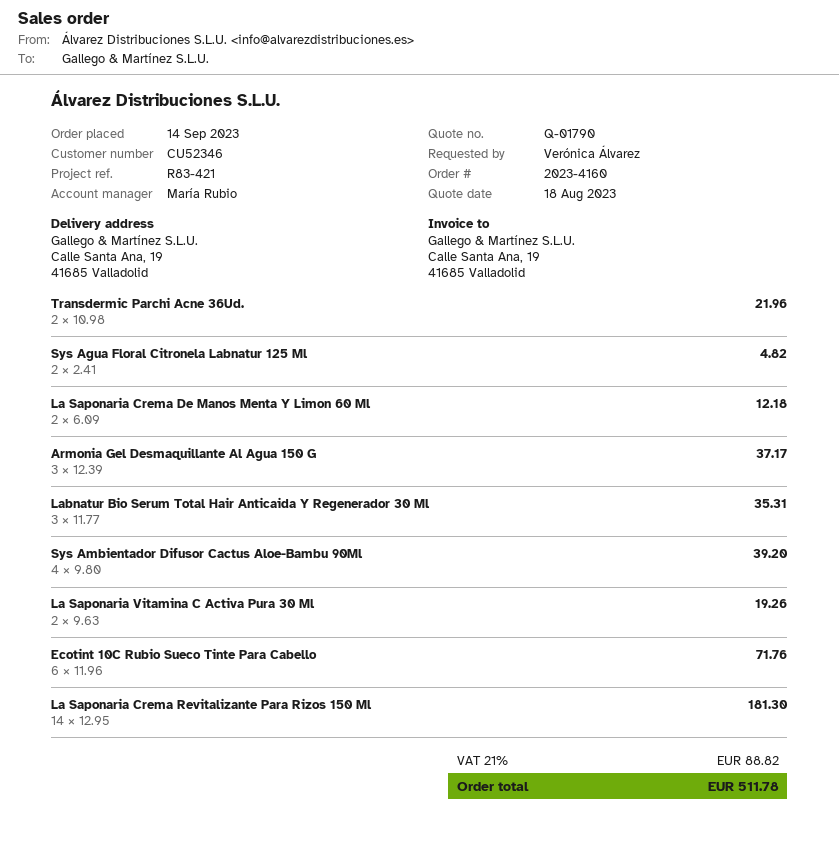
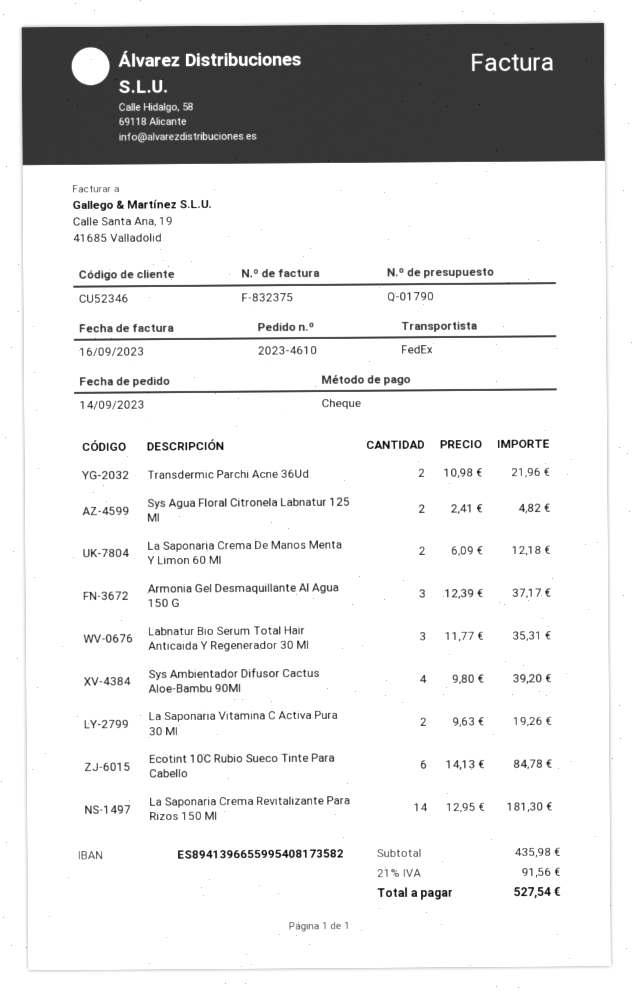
order number: 2023-4160 -> 2023-4610
Ecotint 10C Rubio Sueco Tinte Para Cabello: 6 x 11.96 = 71.76 -> 6 x 14.13 = 84.78
tax: 21% = 88.82 -> 21% = 91.56
total: 511.78 -> 527.54

